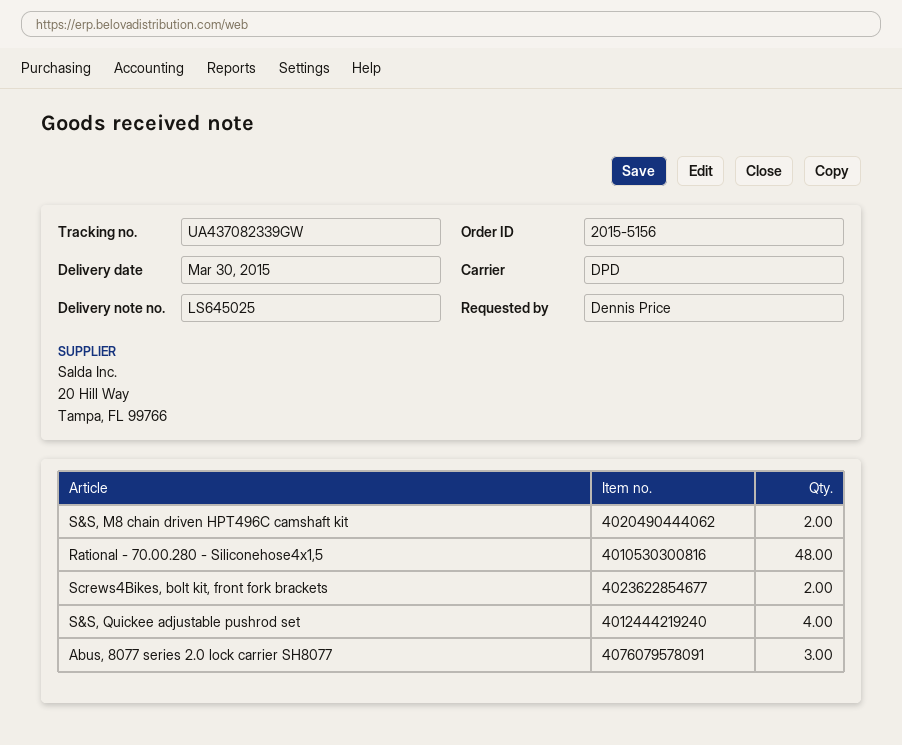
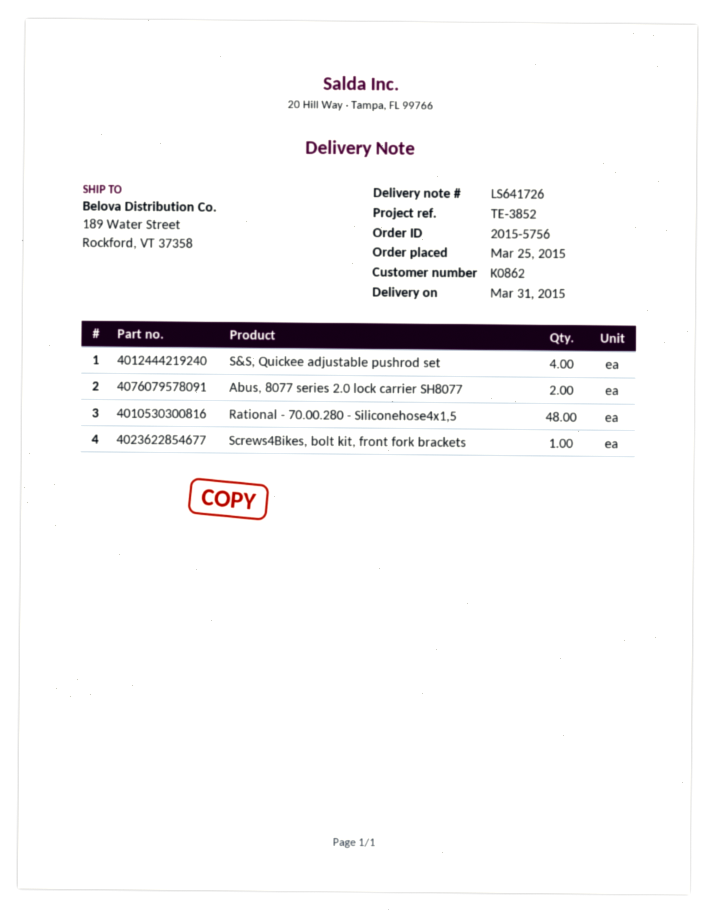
order number: 2015-5156 -> 2015-5756
delivery note number: LS645025 -> LS641726
delivery date: 2015-03-30 -> 2015-03-31
S&S, M8 chain driven HPT496C camshaft kit: 2 -> none
Screws4Bikes, bolt kit, front fork brackets: 2 -> 1
Abus, 8077 series 2.0 lock carrier SH8077: 3 -> 2

